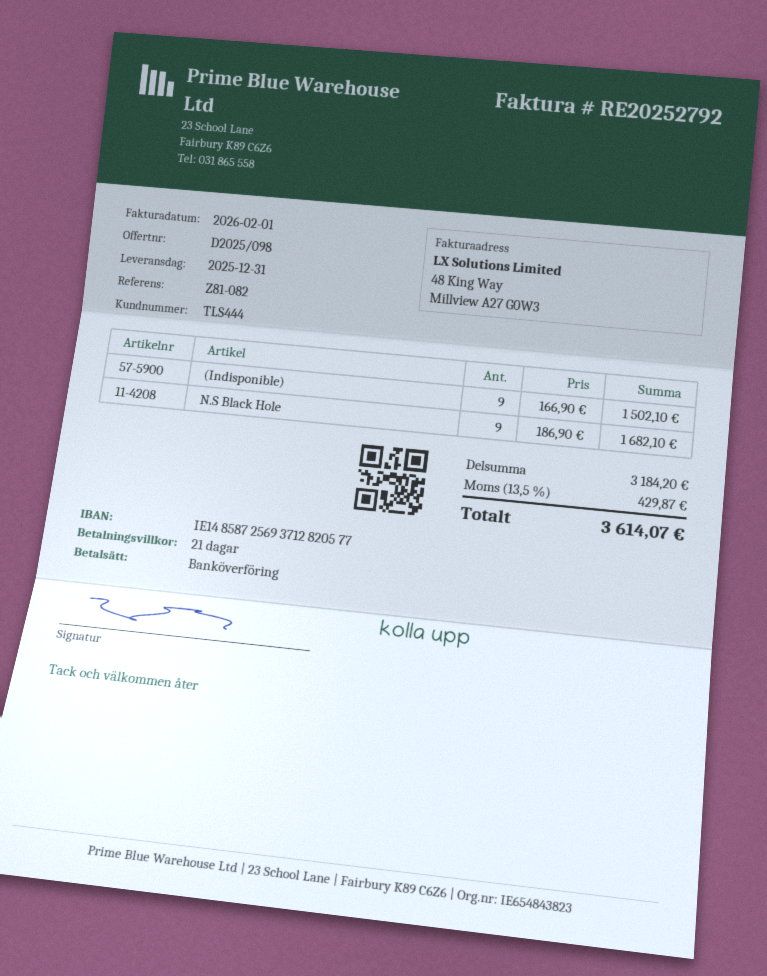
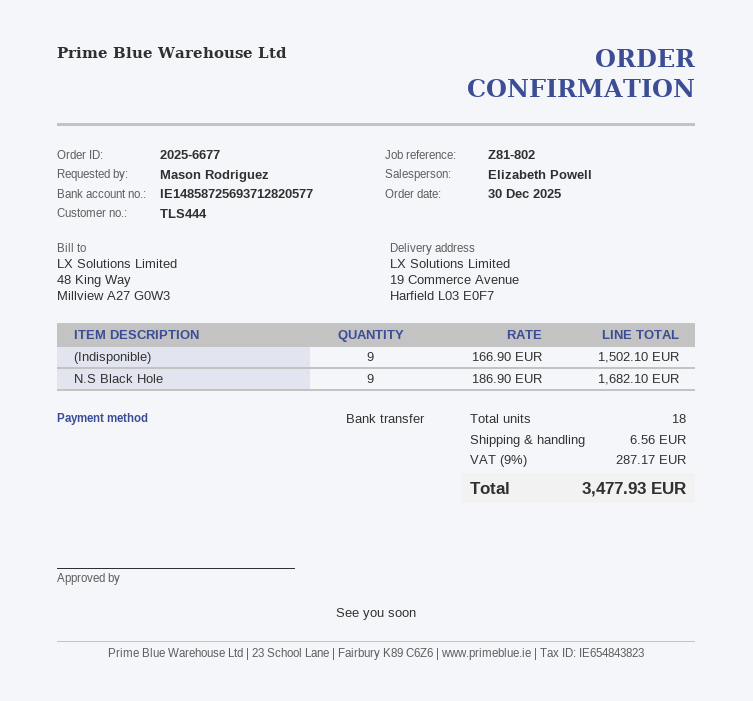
reference: Z81-082 -> Z81-802
shipping: none -> 6.56
tax: 13.5% = 429.87 -> 9% = 287.17
total: 3614.07 -> 3477.93

